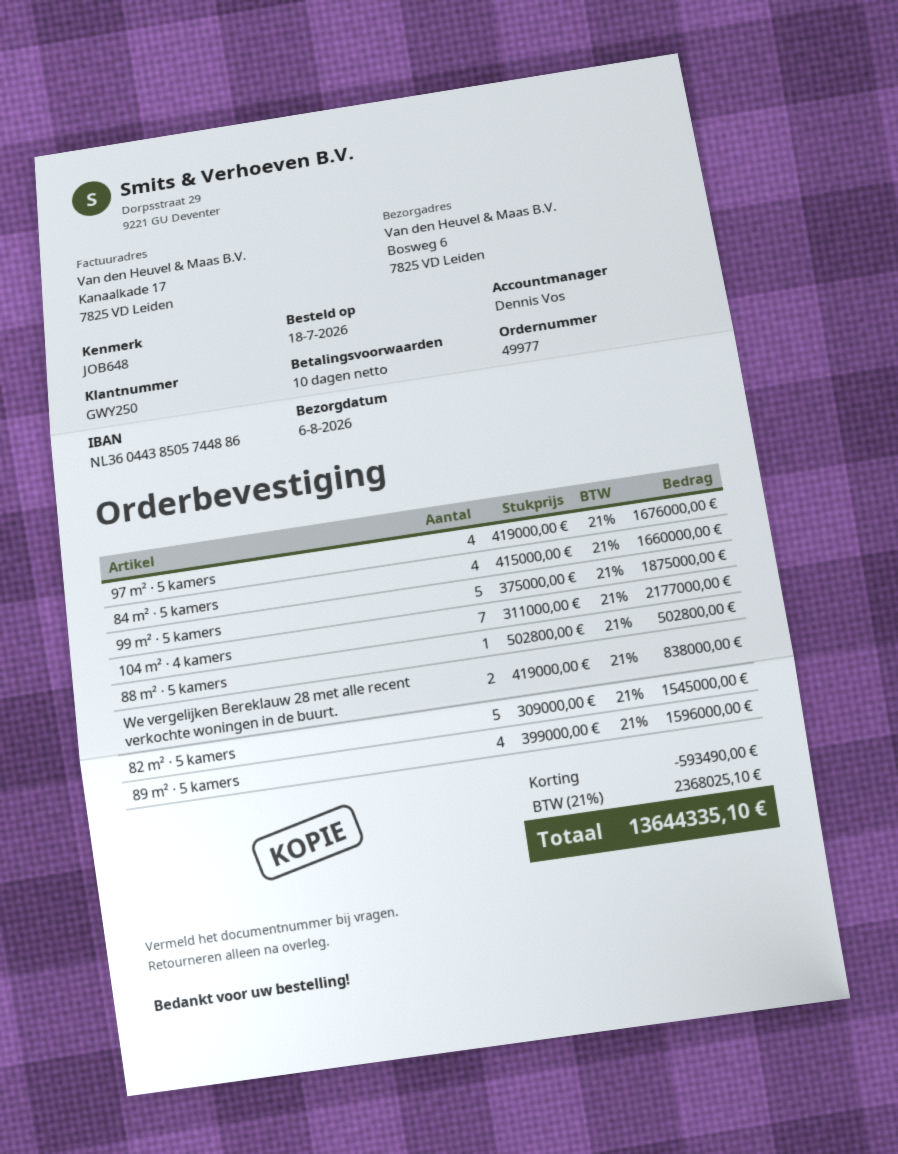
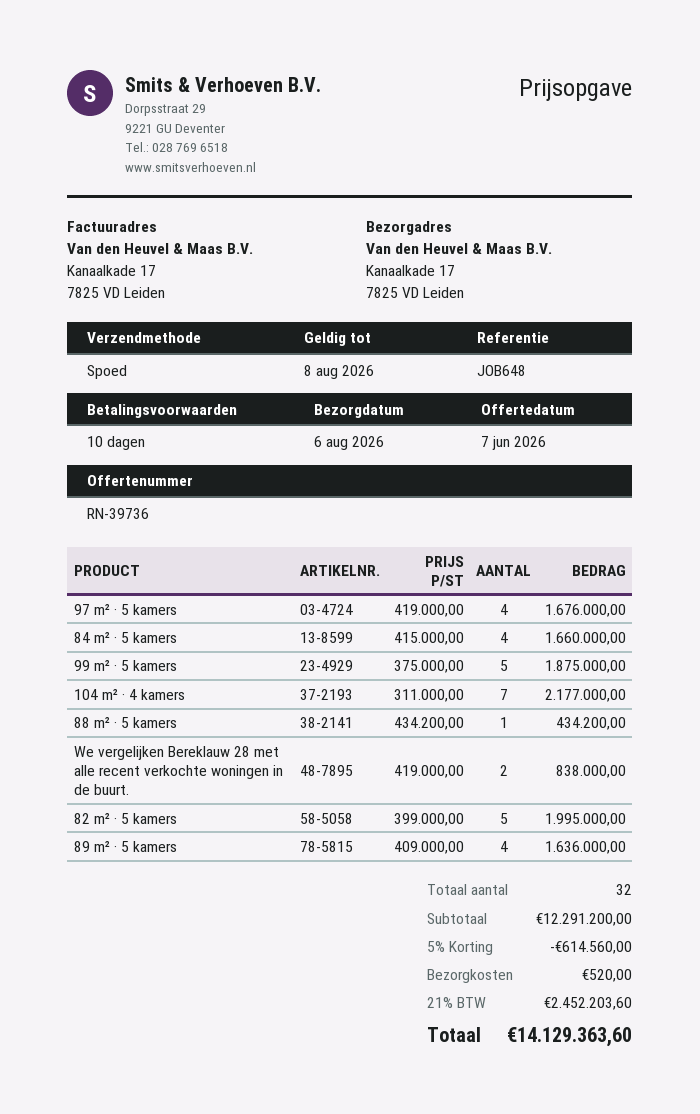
ship to: Bosweg 6, 7825 VD Leiden -> Kanaalkade 17, 7825 VD Leiden
88 m² · 5 kamers: 1 x 502800.00 = 502800.00 -> 1 x 434200.00 = 434200.00
82 m² · 5 kamers: 5 x 309000.00 = 1545000.00 -> 5 x 399000.00 = 1995000.00
89 m² · 5 kamers: 4 x 399000.00 = 1596000.00 -> 4 x 409000.00 = 1636000.00
discount: 593490.00 -> 614560.00
shipping: none -> 520.00
tax: 21% = 2368025.10 -> 21% = 2452203.60
total: 13644335.10 -> 14129363.60

